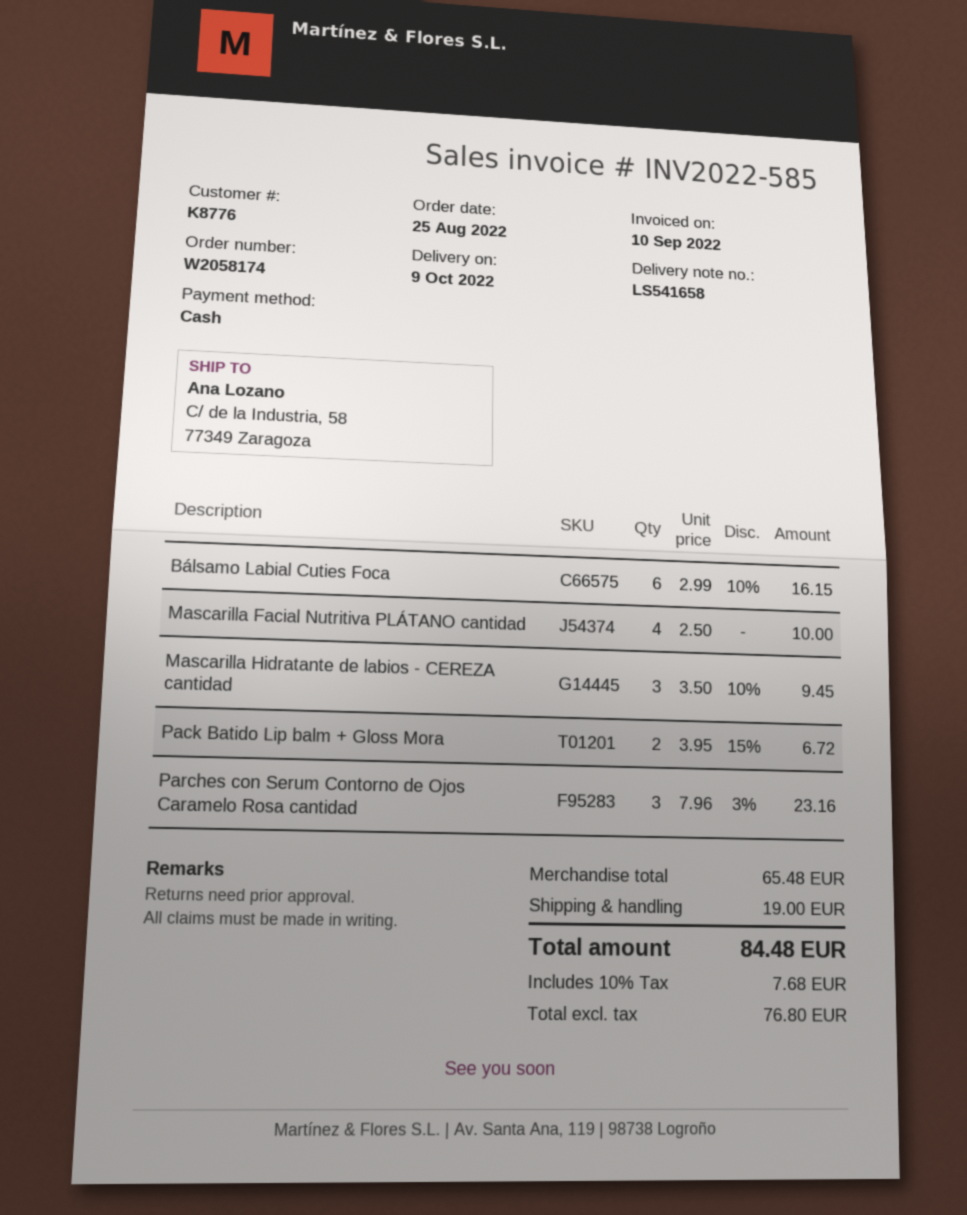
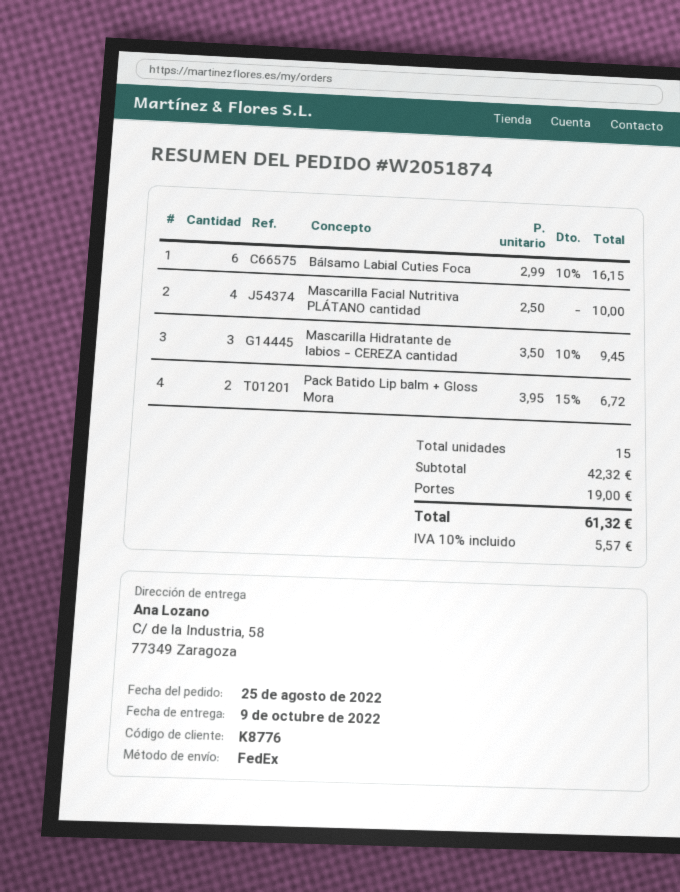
order number: W2058174 -> W2051874
Parches con Serum Contorno de Ojos Caramelo Rosa cantidad: 3 x 7.96 - 3% = 23.16 -> none
subtotal: 65.48 -> 42.32
tax: 10% = 7.68 -> 10% = 5.57
total: 84.48 -> 61.32

